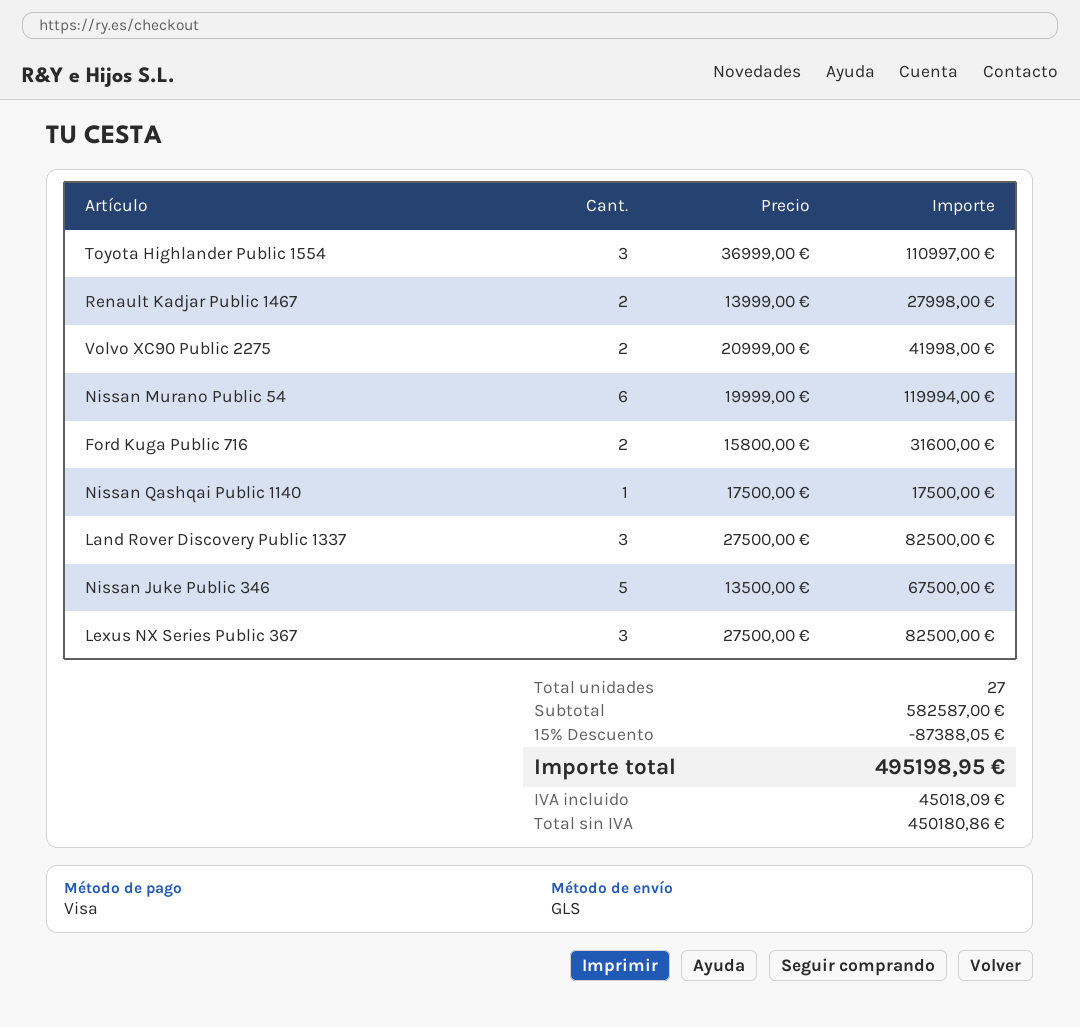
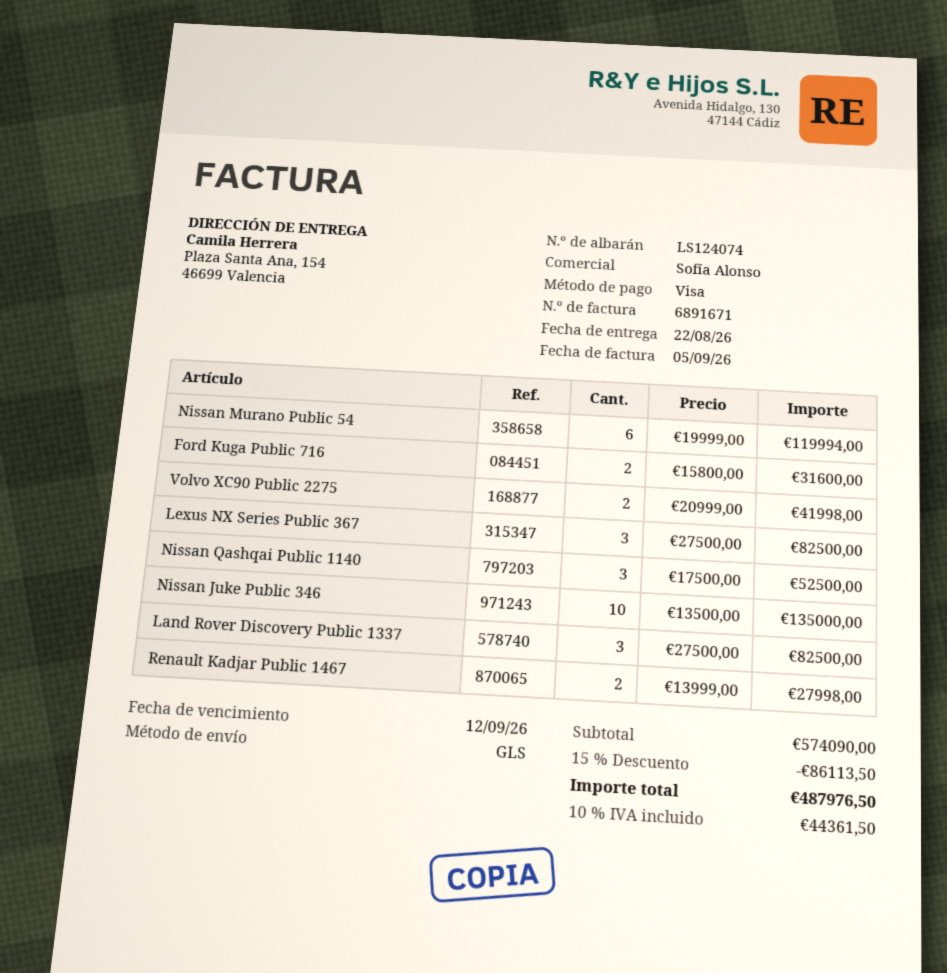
Toyota Highlander Public 1554: 3 x 36999.00 = 110997.00 -> none
Nissan Qashqai Public 1140: 1 x 17500.00 = 17500.00 -> 3 x 17500.00 = 52500.00
Nissan Juke Public 346: 5 x 13500.00 = 67500.00 -> 10 x 13500.00 = 135000.00
subtotal: 582587.00 -> 574090.00
discount: 15% = 87388.05 -> 15% = 86113.50
tax: 45018.09 -> 44361.50
total: 495198.95 -> 487976.50

